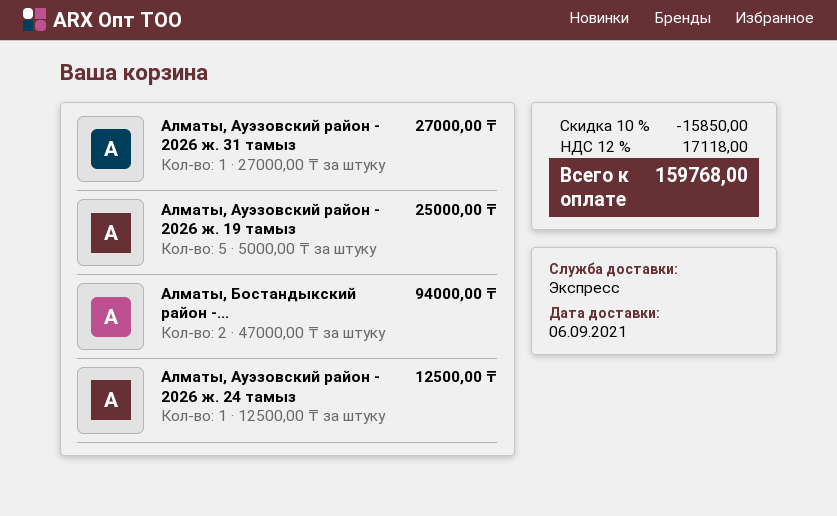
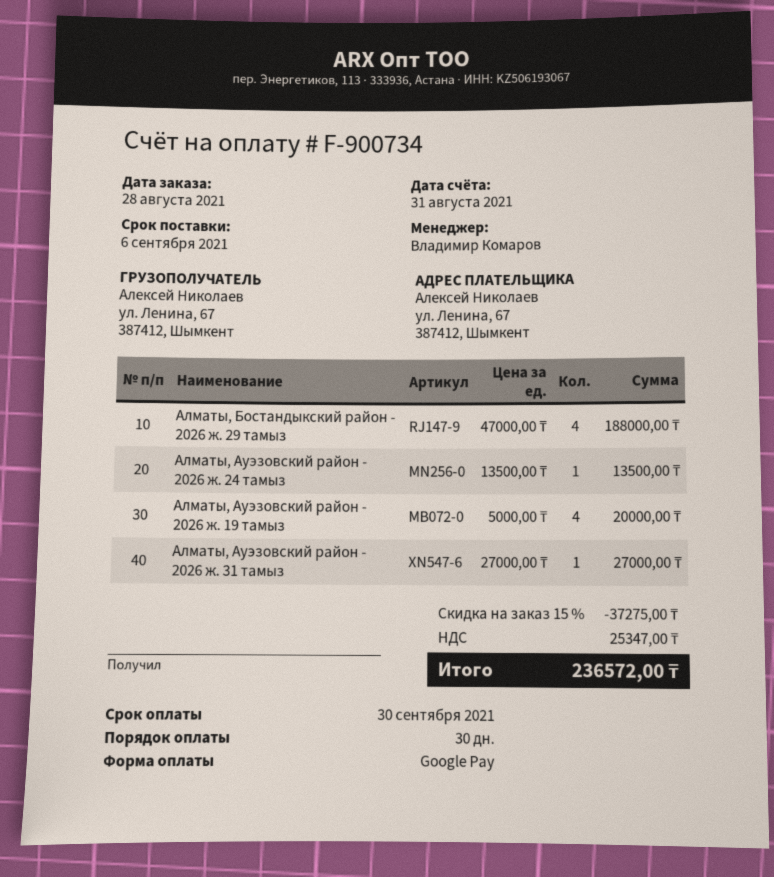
Алматы, Ауэзовский район - 2026 ж. 19 тамыз: 5 x 5000.00 = 25000.00 -> 4 x 5000.00 = 20000.00
Алматы, Бостандыкский район -...: 2 x 47000.00 = 94000.00 -> 4 x 47000.00 = 188000.00
Алматы, Ауэзовский район - 2026 ж. 24 тамыз: 1 x 12500.00 = 12500.00 -> 1 x 13500.00 = 13500.00
discount: 10% = 15850.00 -> 15% = 37275.00
tax: 17118.00 -> 25347.00
total: 159768.00 -> 236572.00

